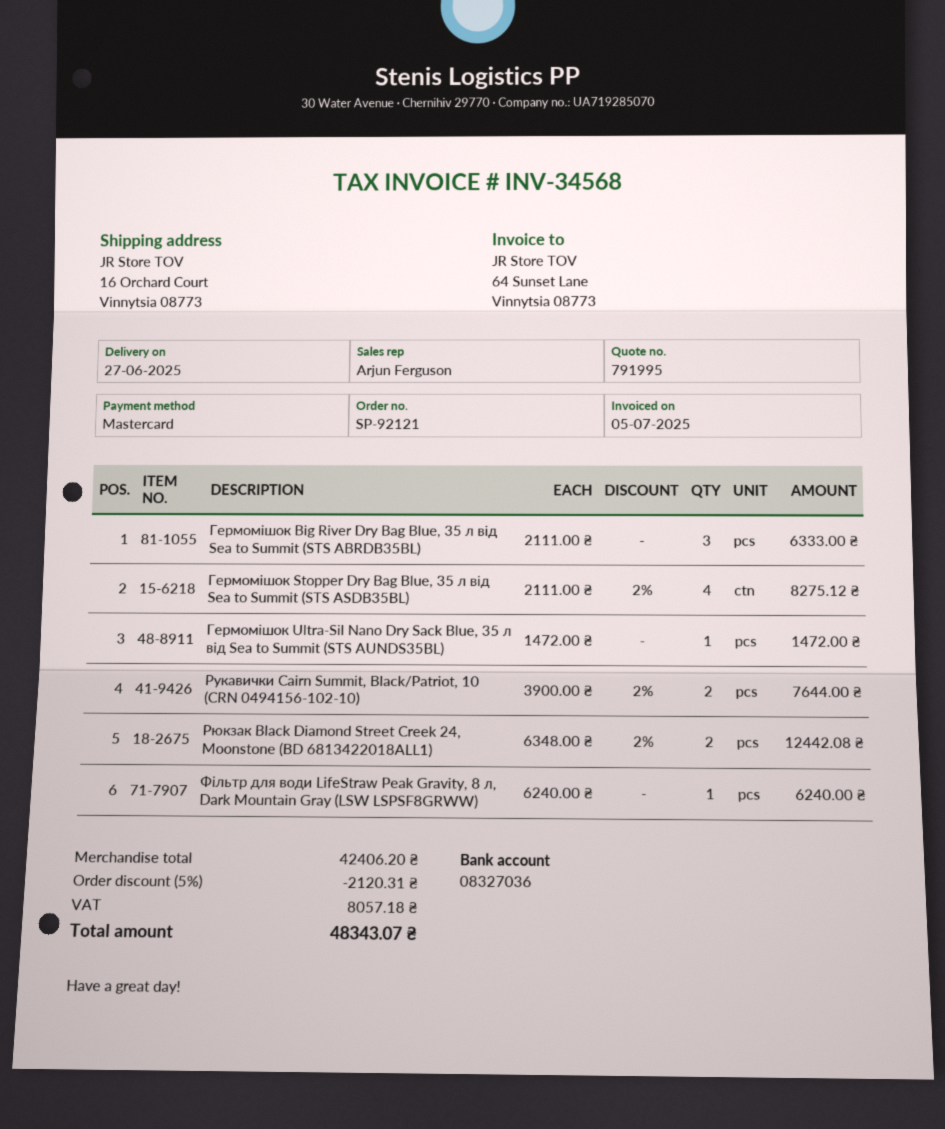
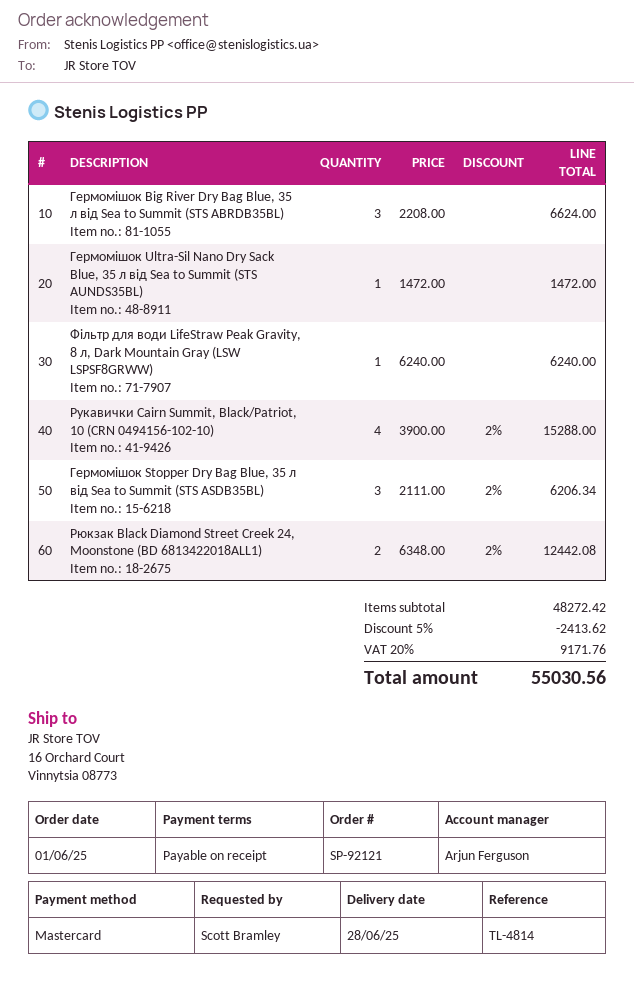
delivery date: 2025-06-27 -> 2025-06-28
Гермомішок Big River Dry Bag Blue, 35 л від Sea to Summit (STS ABRDB35BL): 3 x 2111.00 = 6333.00 -> 3 x 2208.00 = 6624.00
Гермомішок Stopper Dry Bag Blue, 35 л від Sea to Summit (STS ASDB35BL): 4 x 2111.00 - 2% = 8275.12 -> 3 x 2111.00 - 2% = 6206.34
Рукавички Cairn Summit, Black/Patriot, 10 (CRN 0494156-102-10): 2 x 3900.00 - 2% = 7644.00 -> 4 x 3900.00 - 2% = 15288.00
subtotal: 42406.20 -> 48272.42
discount: 5% = 2120.31 -> 5% = 2413.62
tax: 8057.18 -> 9171.76
total: 48343.07 -> 55030.56

